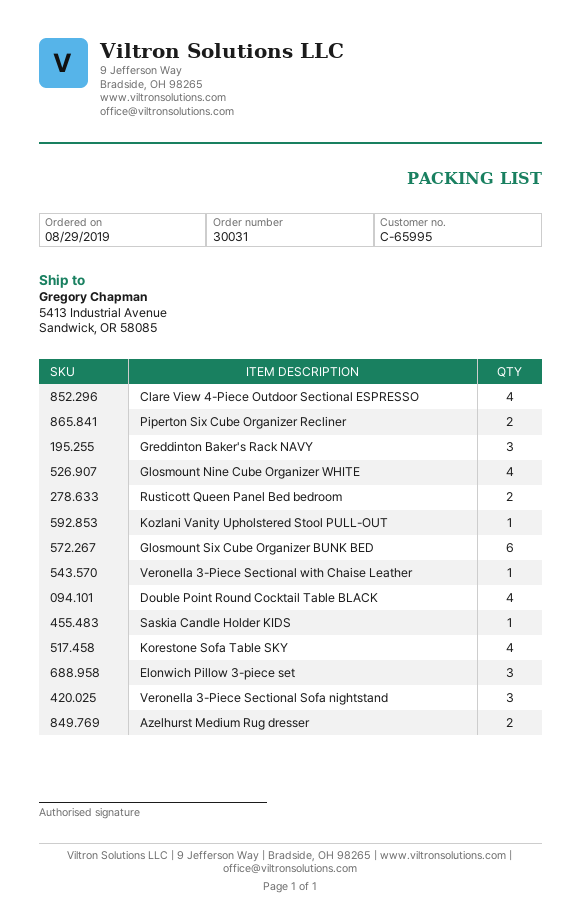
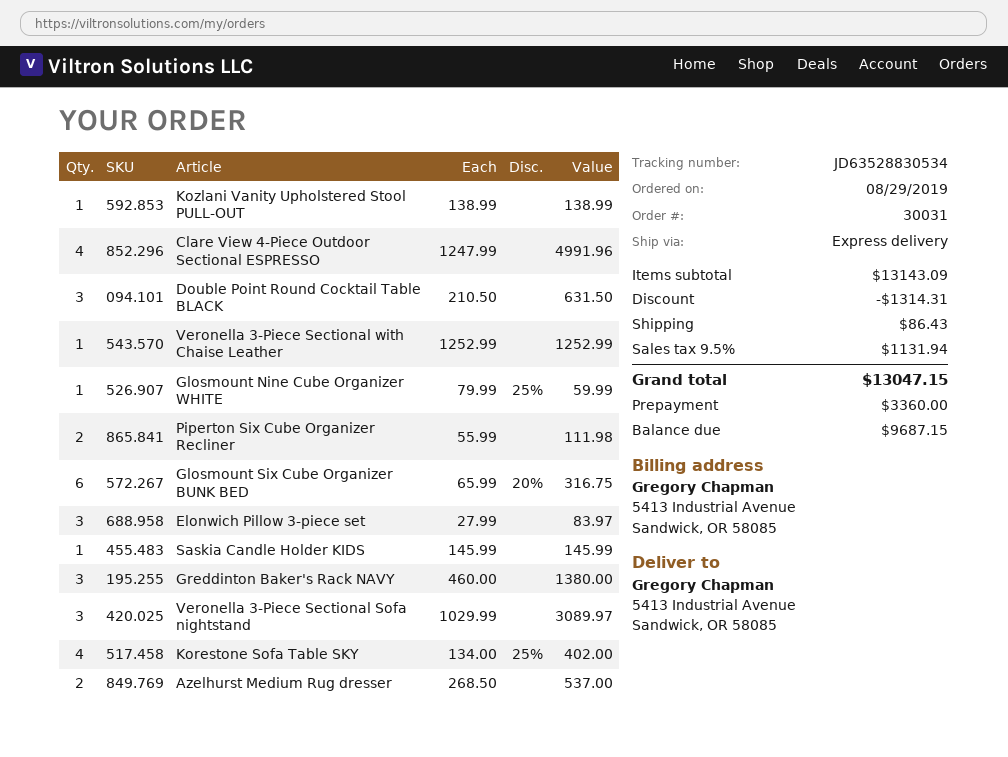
Glosmount Nine Cube Organizer WHITE: 4 -> 1
Rusticott Queen Panel Bed bedroom: 2 -> none
Double Point Round Cocktail Table BLACK: 4 -> 3

